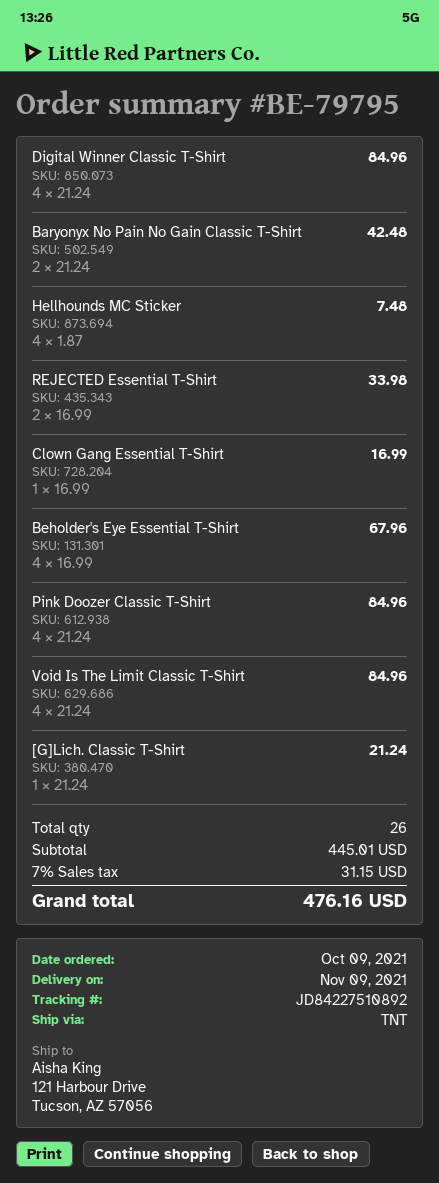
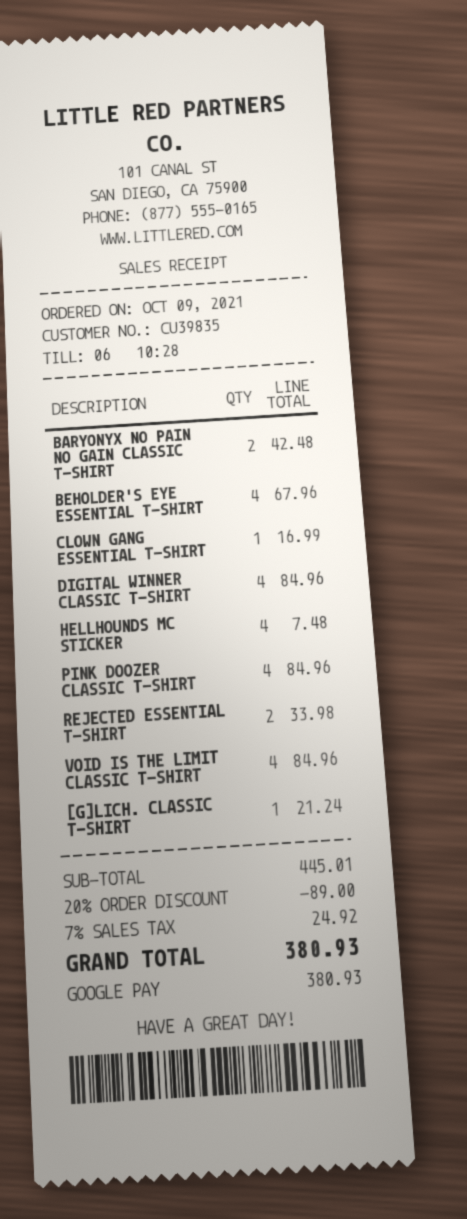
discount: none -> 20% = 89.00
tax: 7% = 31.15 -> 7% = 24.92
total: 476.16 -> 380.93

